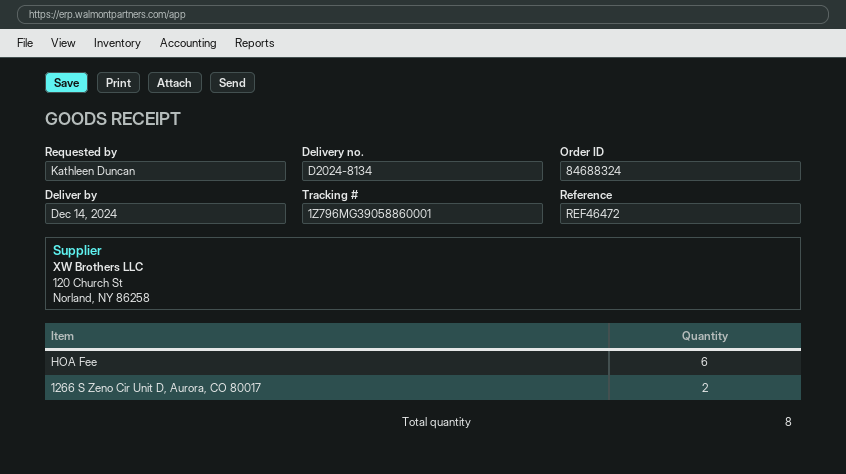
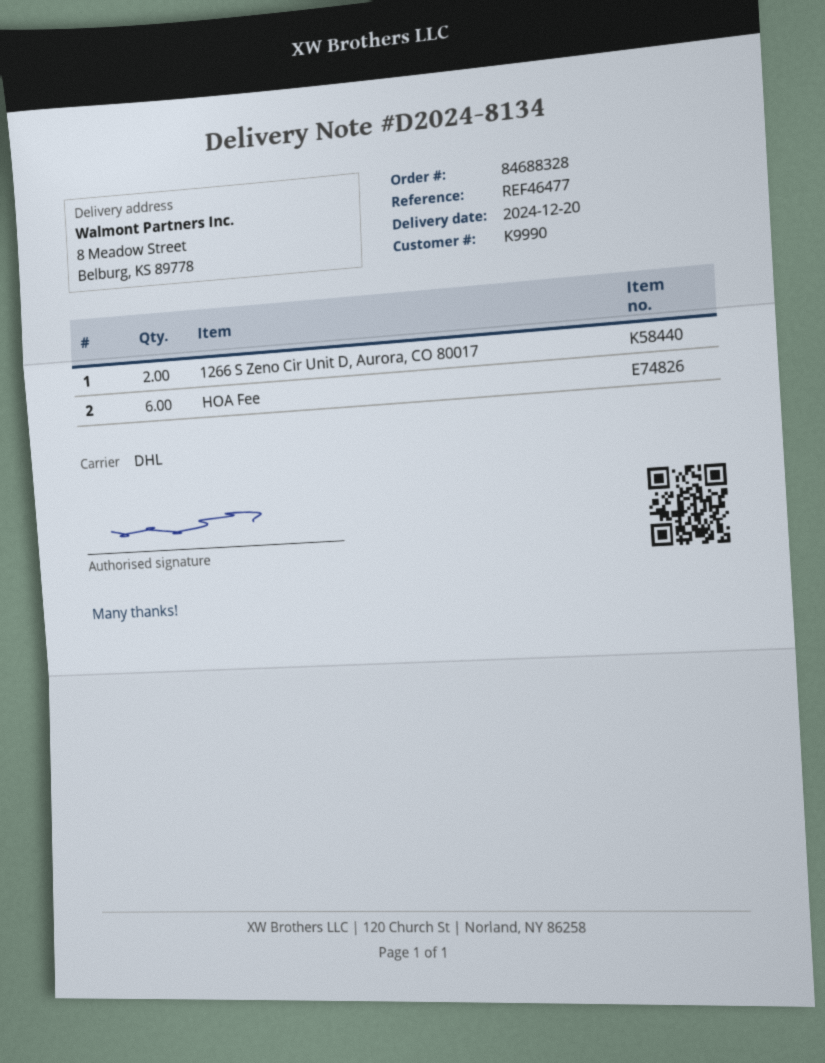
order number: 84688324 -> 84688328
delivery date: 2024-12-14 -> 2024-12-20
reference: REF46472 -> REF46477

